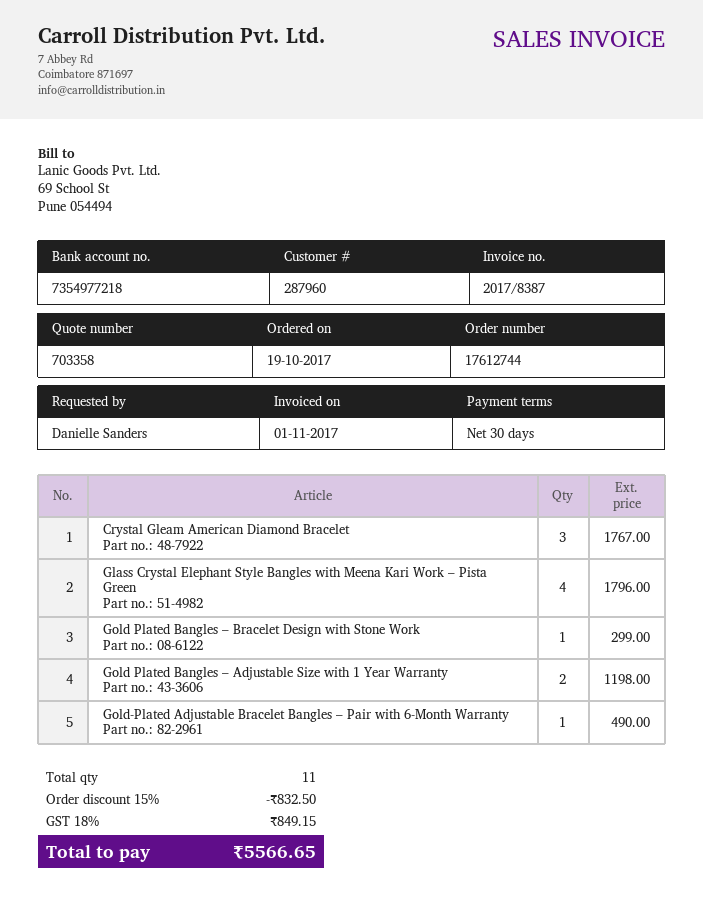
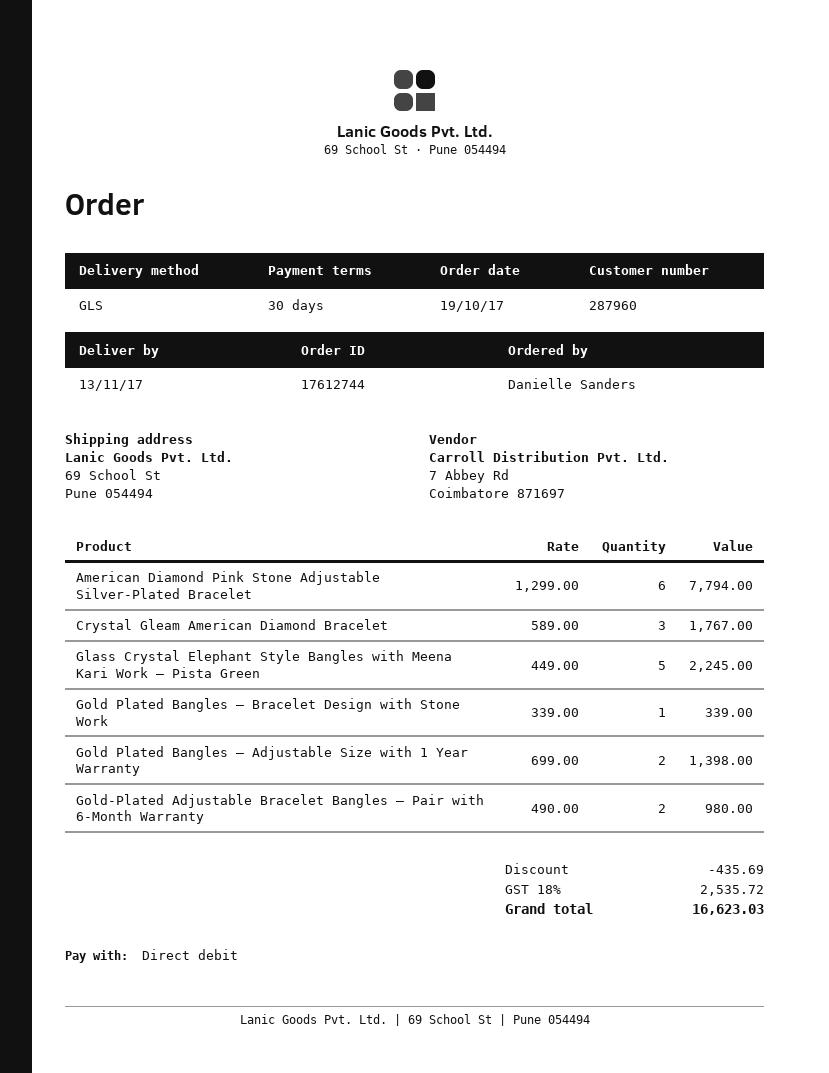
Glass Crystal Elephant Style Bangles with Meena Kari Work – Pista Green: 4 for 1796.00 -> 5 for 2245.00
Gold Plated Bangles – Bracelet Design with Stone Work: 1 for 299.00 -> 1 for 339.00
Gold Plated Bangles – Adjustable Size with 1 Year Warranty: 2 for 1198.00 -> 2 for 1398.00
Gold-Plated Adjustable Bracelet Bangles – Pair with 6-Month Warranty: 1 for 490.00 -> 2 for 980.00
American Diamond Pink Stone Adjustable Silver-Plated Bracelet: none -> 6 for 7794.00
discount: 832.50 -> 435.69
tax: 18% = 849.15 -> 18% = 2535.72
total: 5566.65 -> 16623.03

